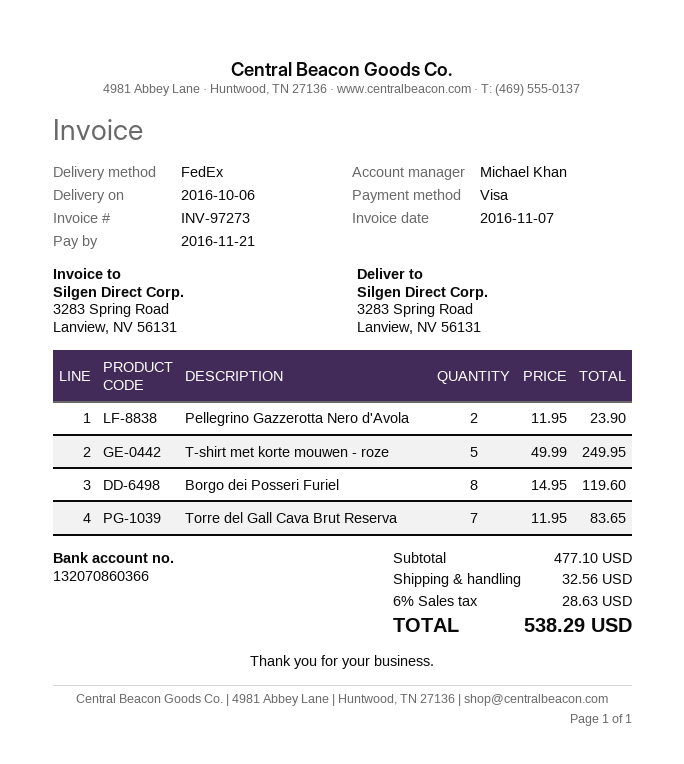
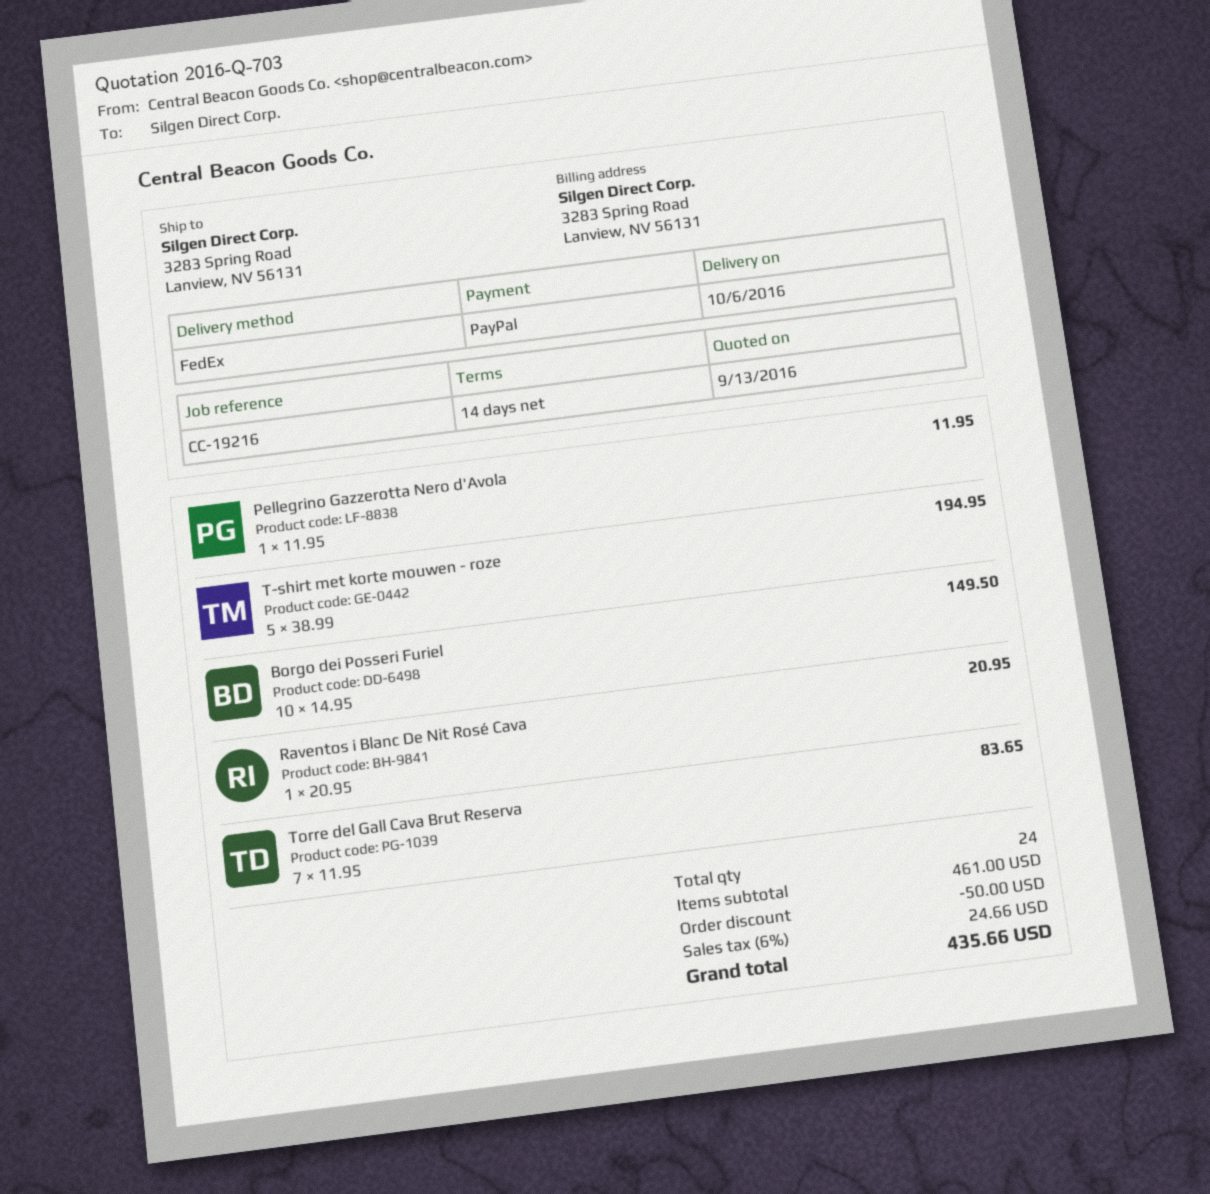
payment method: Visa -> PayPal
Pellegrino Gazzerotta Nero d'Avola: 2 x 11.95 = 23.90 -> 1 x 11.95 = 11.95
T-shirt met korte mouwen - roze: 5 x 49.99 = 249.95 -> 5 x 38.99 = 194.95
Borgo dei Posseri Furiel: 8 x 14.95 = 119.60 -> 10 x 14.95 = 149.50
Raventos i Blanc De Nit Rosé Cava: none -> 1 x 20.95 = 20.95
subtotal: 477.10 -> 461.00
discount: none -> 50.00
shipping: 32.56 -> none
tax: 6% = 28.63 -> 6% = 24.66
total: 538.29 -> 435.66

